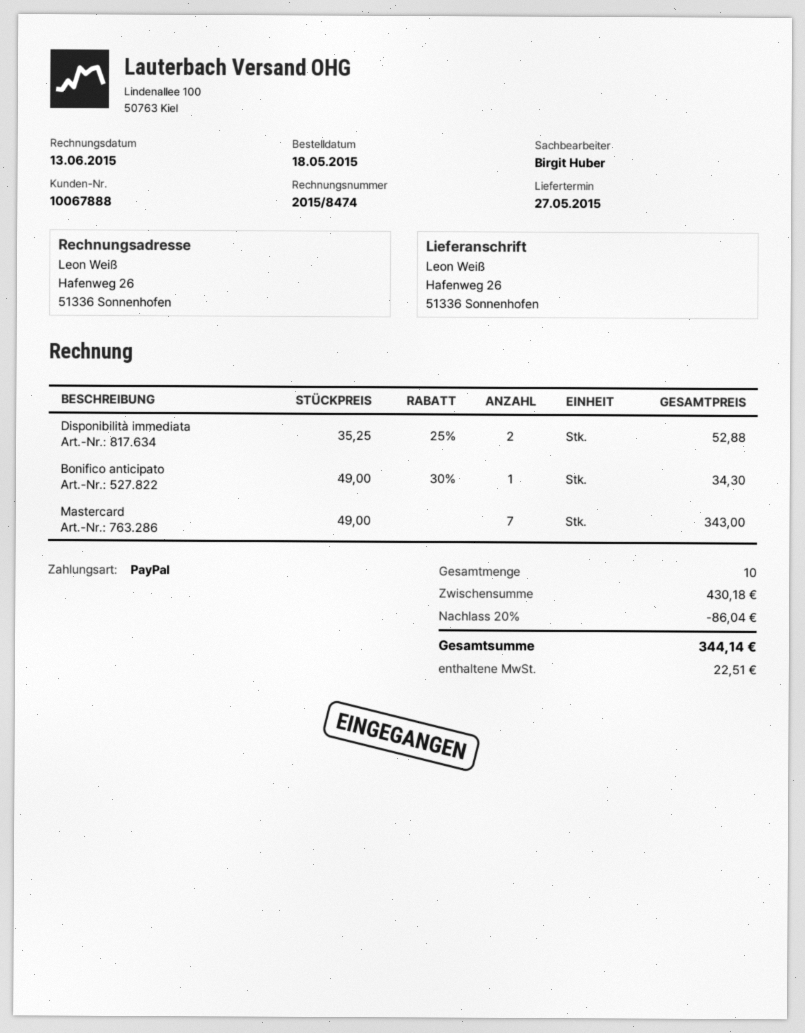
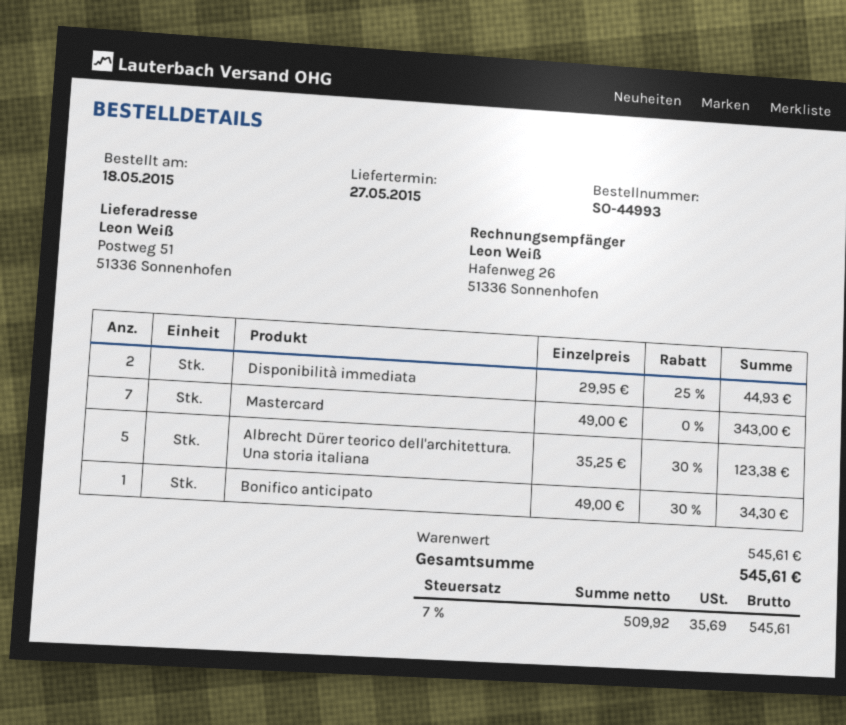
ship to: Hafenweg 26, 51336 Sonnenhofen -> Postweg 51, 51336 Sonnenhofen
Disponibilità immediata: 2 x 35.25 - 25% = 52.88 -> 2 x 29.95 - 25% = 44.93
Albrecht Dürer teorico dell'architettura. Una storia italiana: none -> 5 x 35.25 - 30% = 123.38
subtotal: 430.18 -> 545.61
discount: 20% = 86.04 -> none
tax: 22.51 -> 35.69
total: 344.14 -> 545.61

